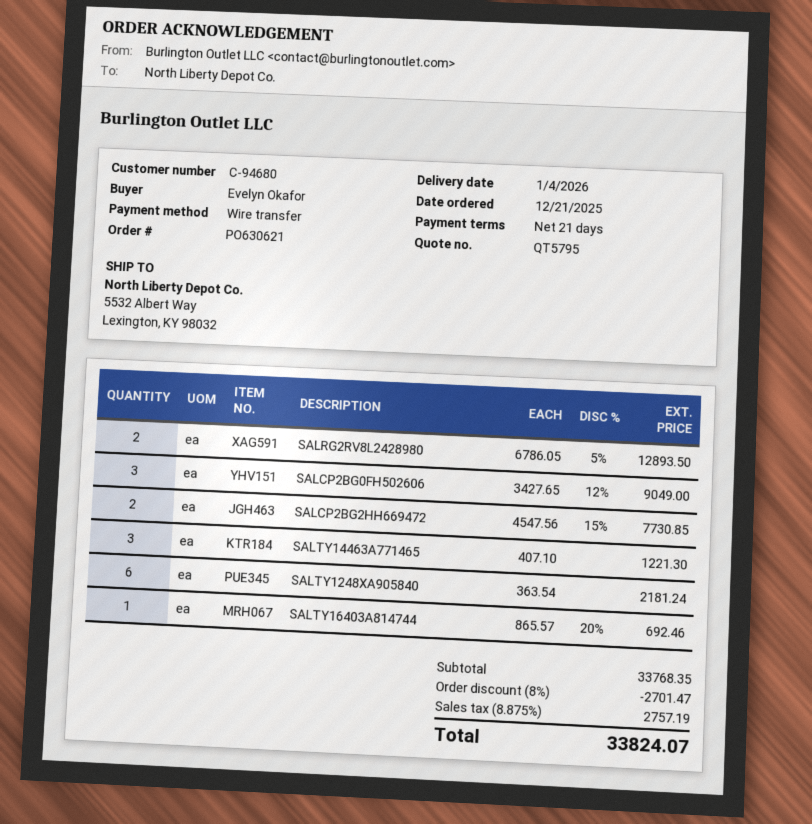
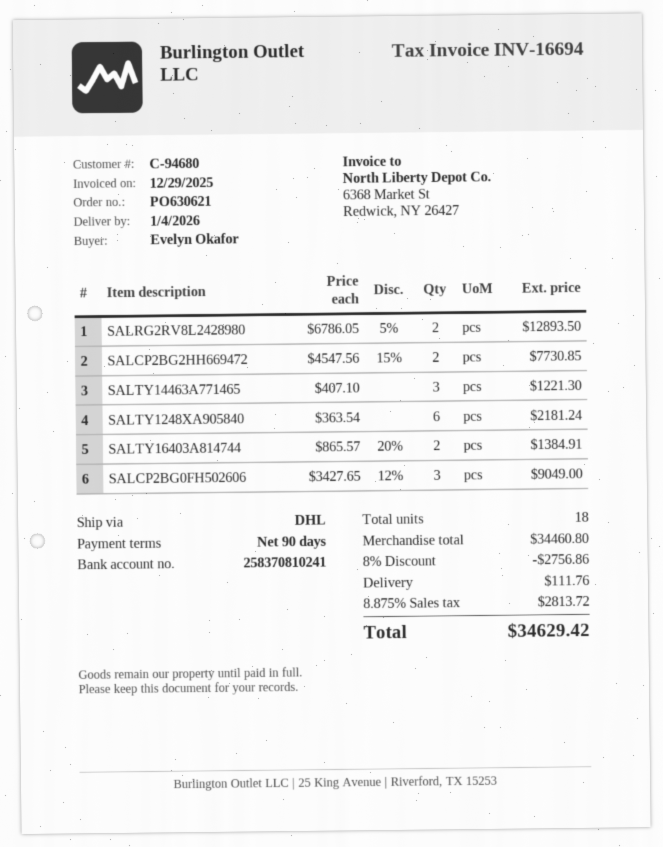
payment terms: 21 days -> 90 days
SALTY16403A814744: 1 x 865.57 - 20% = 692.46 -> 2 x 865.57 - 20% = 1384.91
subtotal: 33768.35 -> 34460.80
discount: 8% = 2701.47 -> 8% = 2756.86
shipping: none -> 111.76
tax: 8.875% = 2757.19 -> 8.875% = 2813.72
total: 33824.07 -> 34629.42

